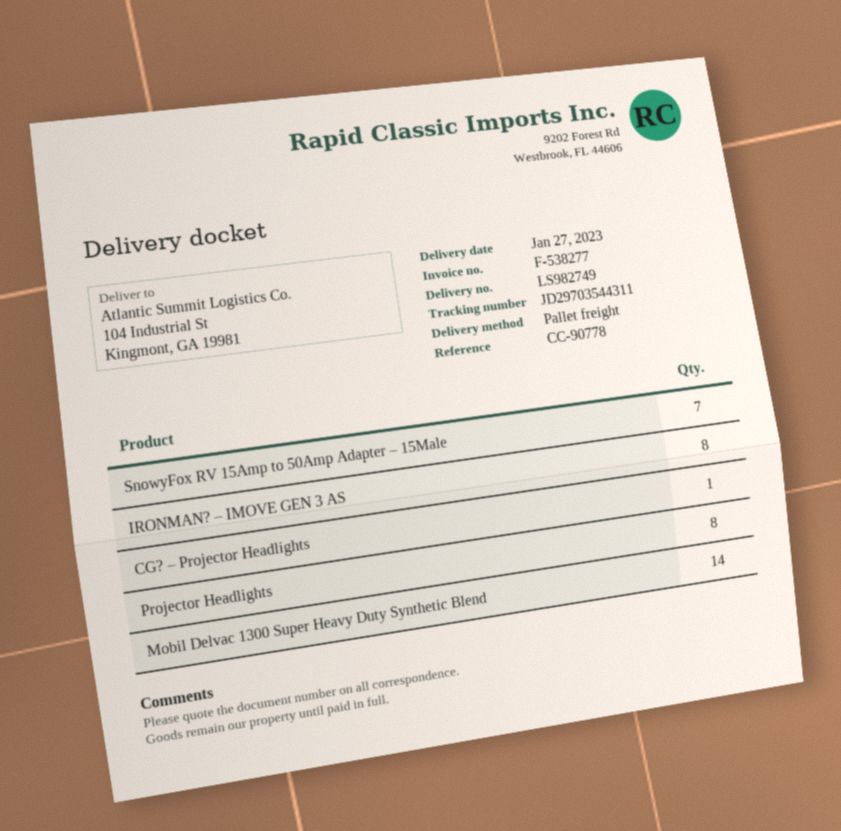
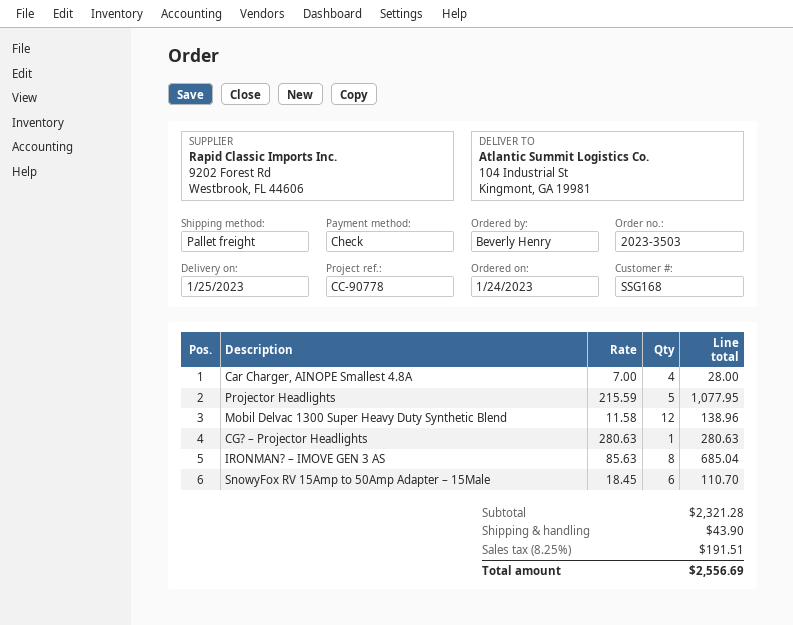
delivery date: 2023-01-27 -> 2023-01-25
SnowyFox RV 15Amp to 50Amp Adapter – 15Male: 7 -> 6
Projector Headlights: 8 -> 5
Mobil Delvac 1300 Super Heavy Duty Synthetic Blend: 14 -> 12
Car Charger, AINOPE Smallest 4.8A: none -> 4

